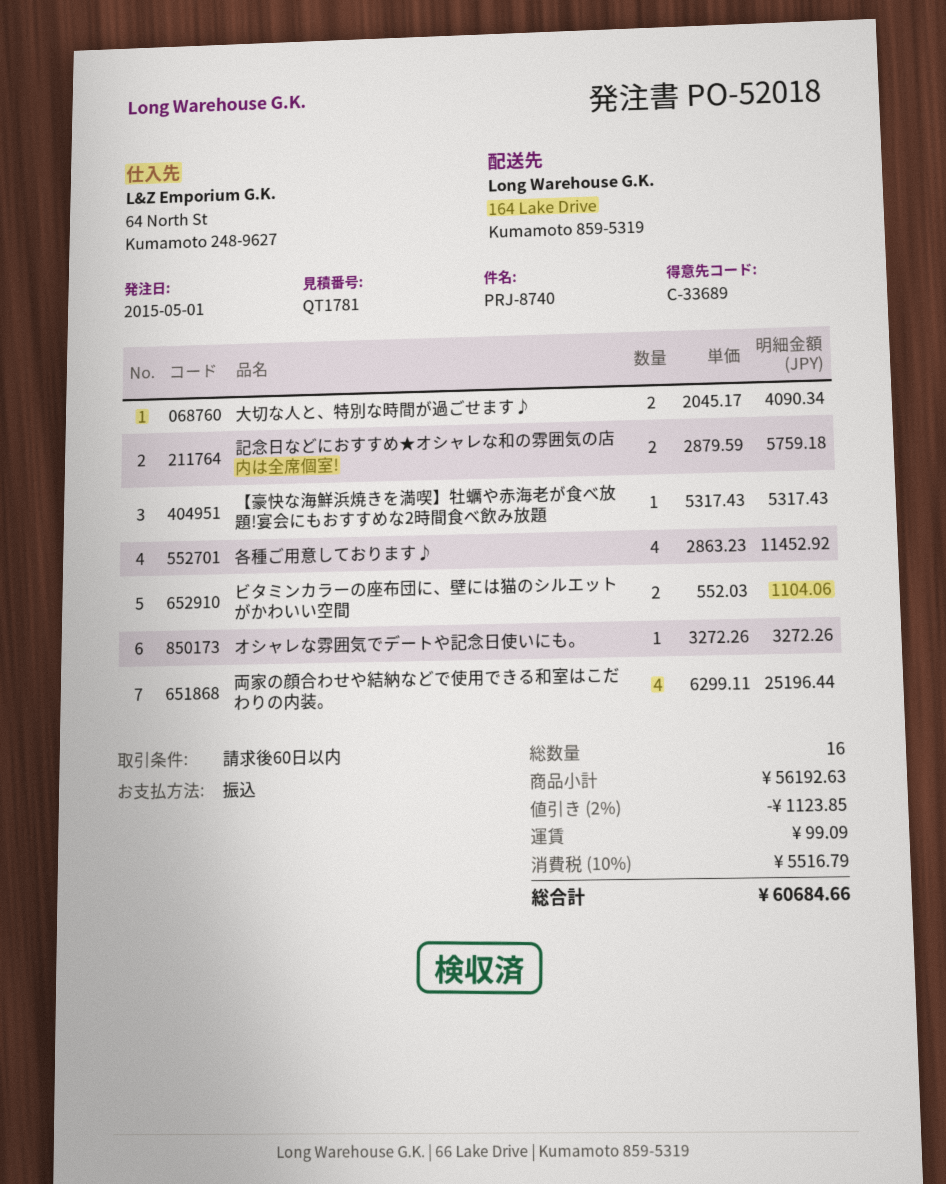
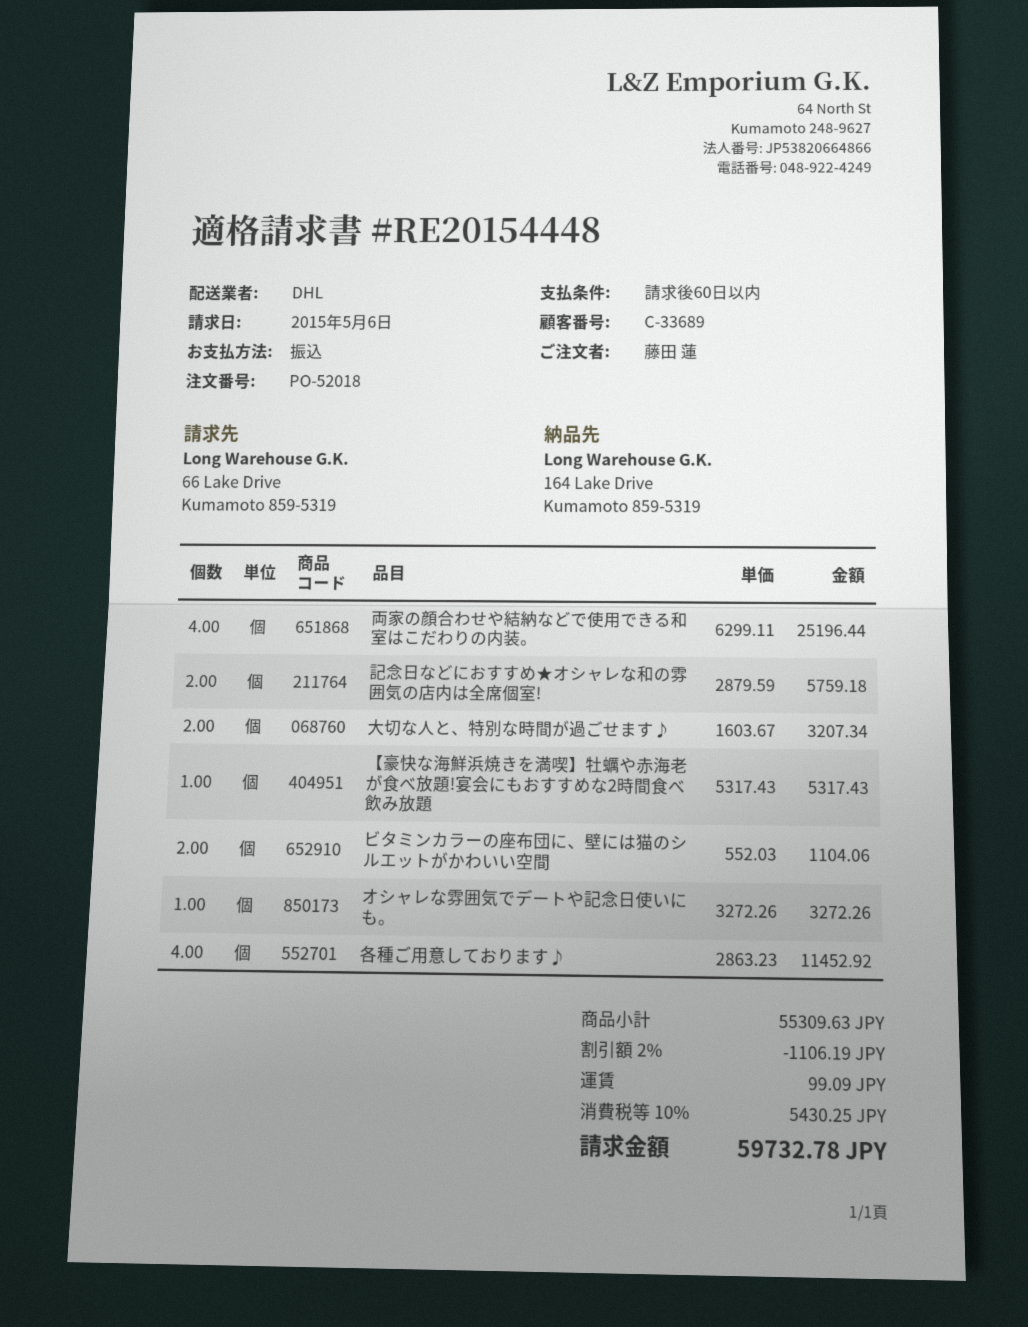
大切な人と、特別な時間が過ごせます♪: 2 x 2045.17 = 4090.34 -> 2 x 1603.67 = 3207.34
subtotal: 56192.63 -> 55309.63
discount: 2% = 1123.85 -> 2% = 1106.19
tax: 10% = 5516.79 -> 10% = 5430.25
total: 60684.66 -> 59732.78

